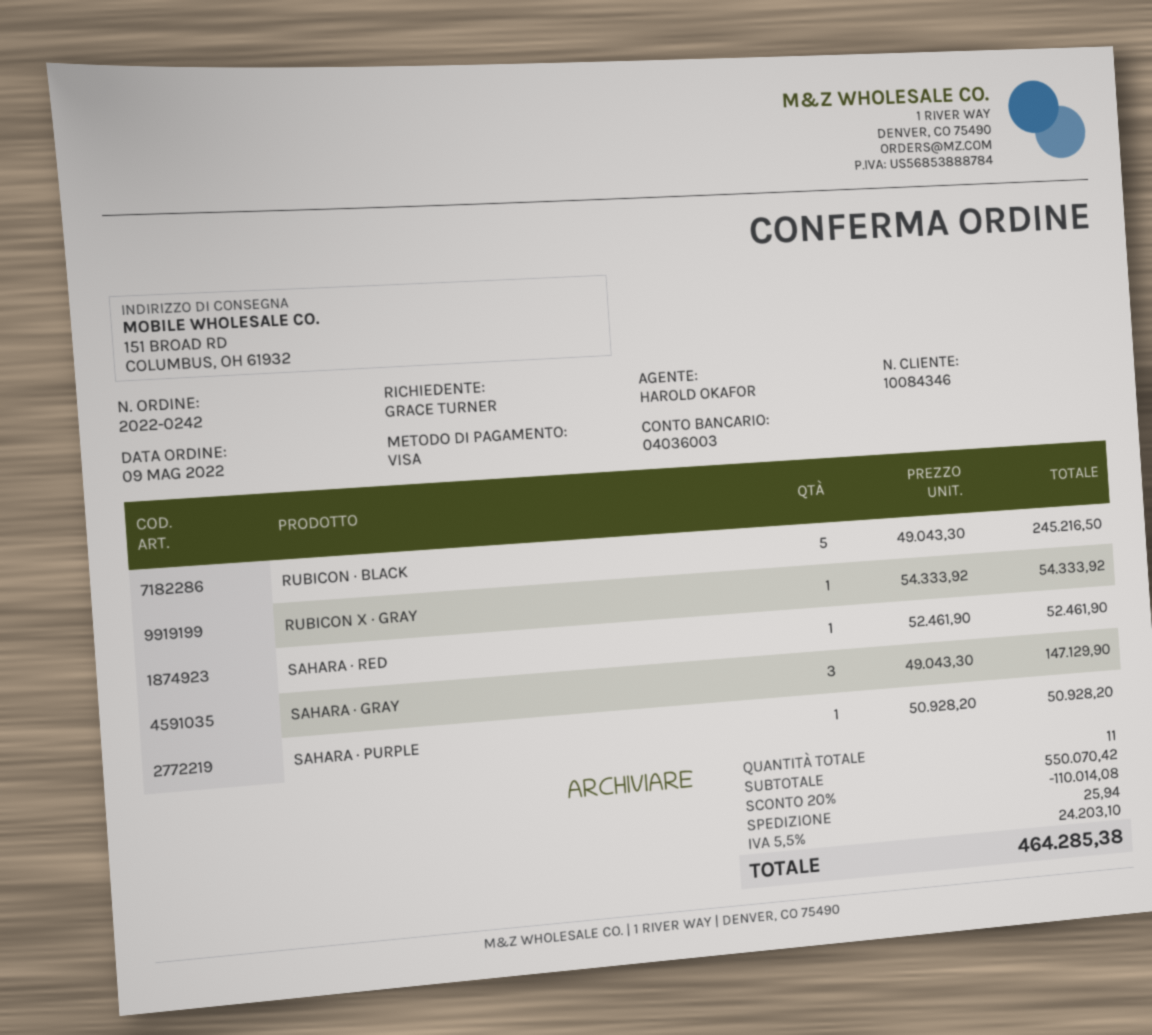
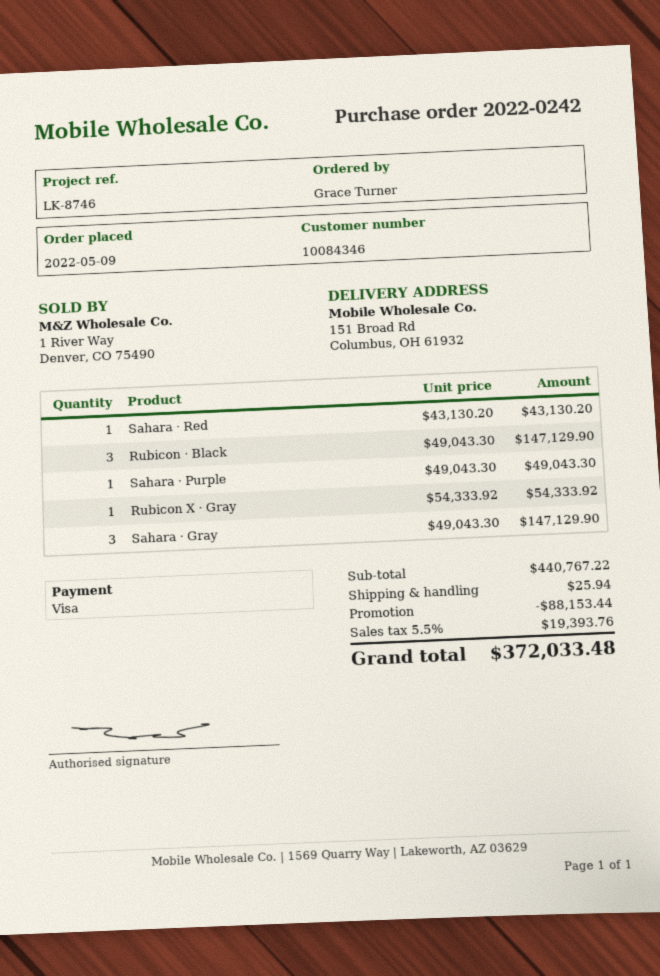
RUBICON · BLACK: 5 x 49043.30 = 245216.50 -> 3 x 49043.30 = 147129.90
SAHARA · RED: 1 x 52461.90 = 52461.90 -> 1 x 43130.20 = 43130.20
SAHARA · PURPLE: 1 x 50928.20 = 50928.20 -> 1 x 49043.30 = 49043.30
subtotal: 550070.42 -> 440767.22
discount: 110014.08 -> 88153.44
tax: 5.5% = 24203.10 -> 5.5% = 19393.76
total: 464285.38 -> 372033.48

